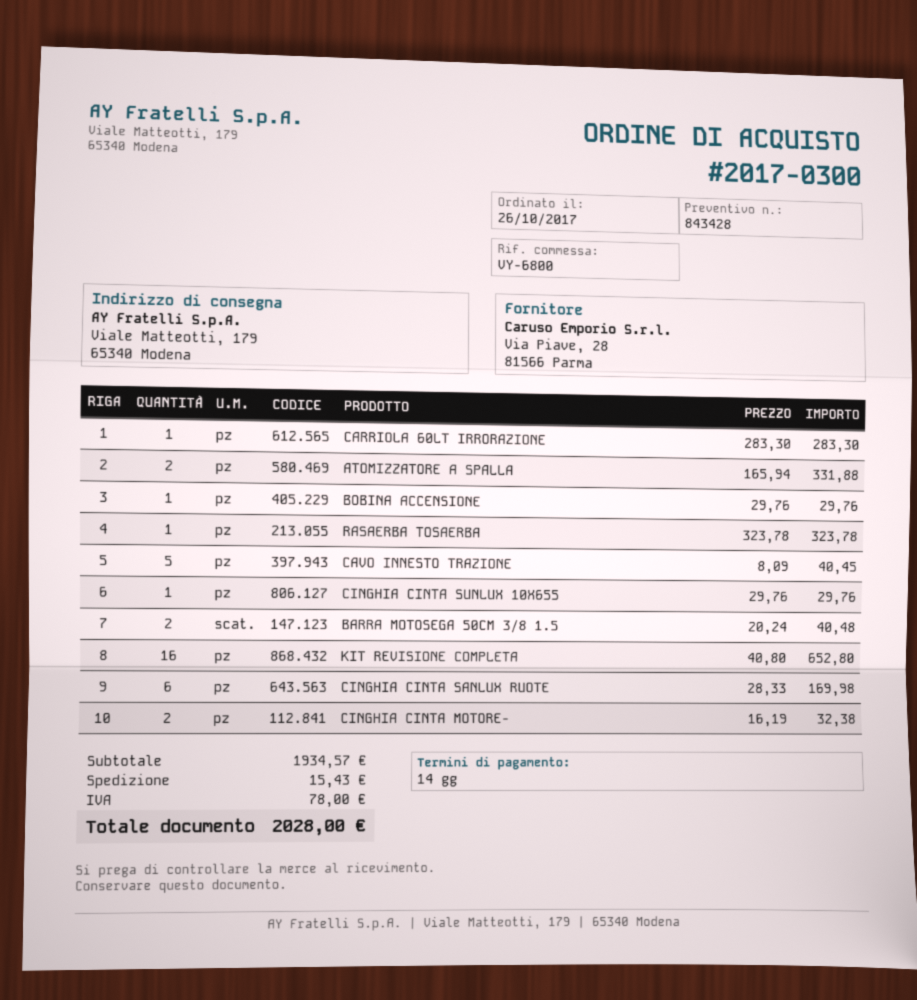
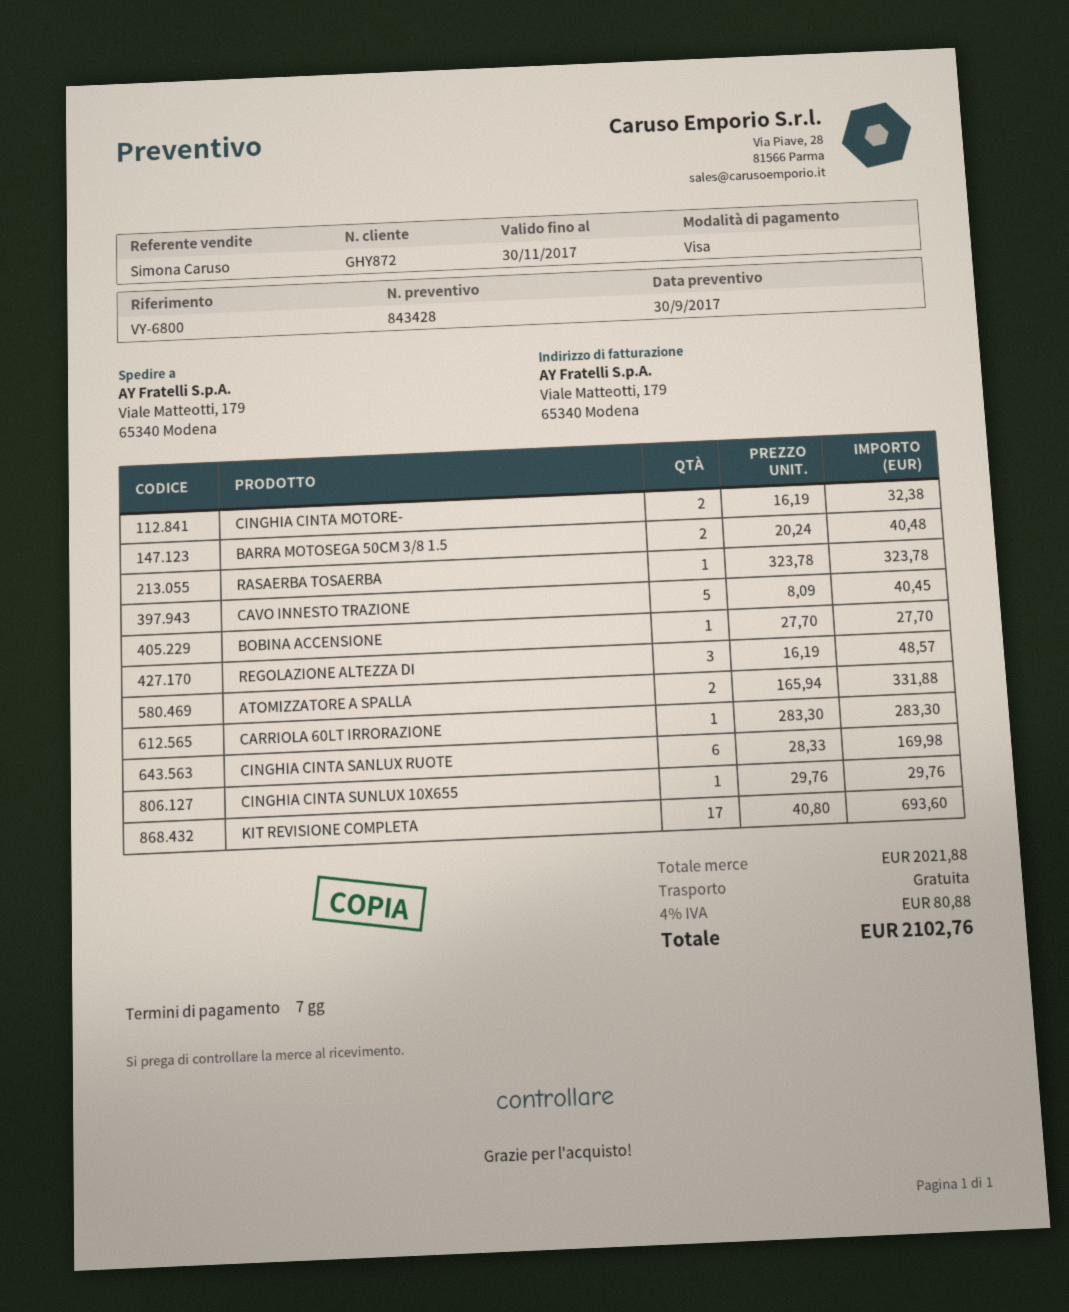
payment terms: 14 days -> 7 days
BOBINA ACCENSIONE: 1 x 29.76 = 29.76 -> 1 x 27.70 = 27.70
KIT REVISIONE COMPLETA: 16 x 40.80 = 652.80 -> 17 x 40.80 = 693.60
REGOLAZIONE ALTEZZA DI: none -> 3 x 16.19 = 48.57
subtotal: 1934.57 -> 2021.88
shipping: 15.43 -> 0.00
tax: 78.00 -> 80.88
total: 2028.00 -> 2102.76

